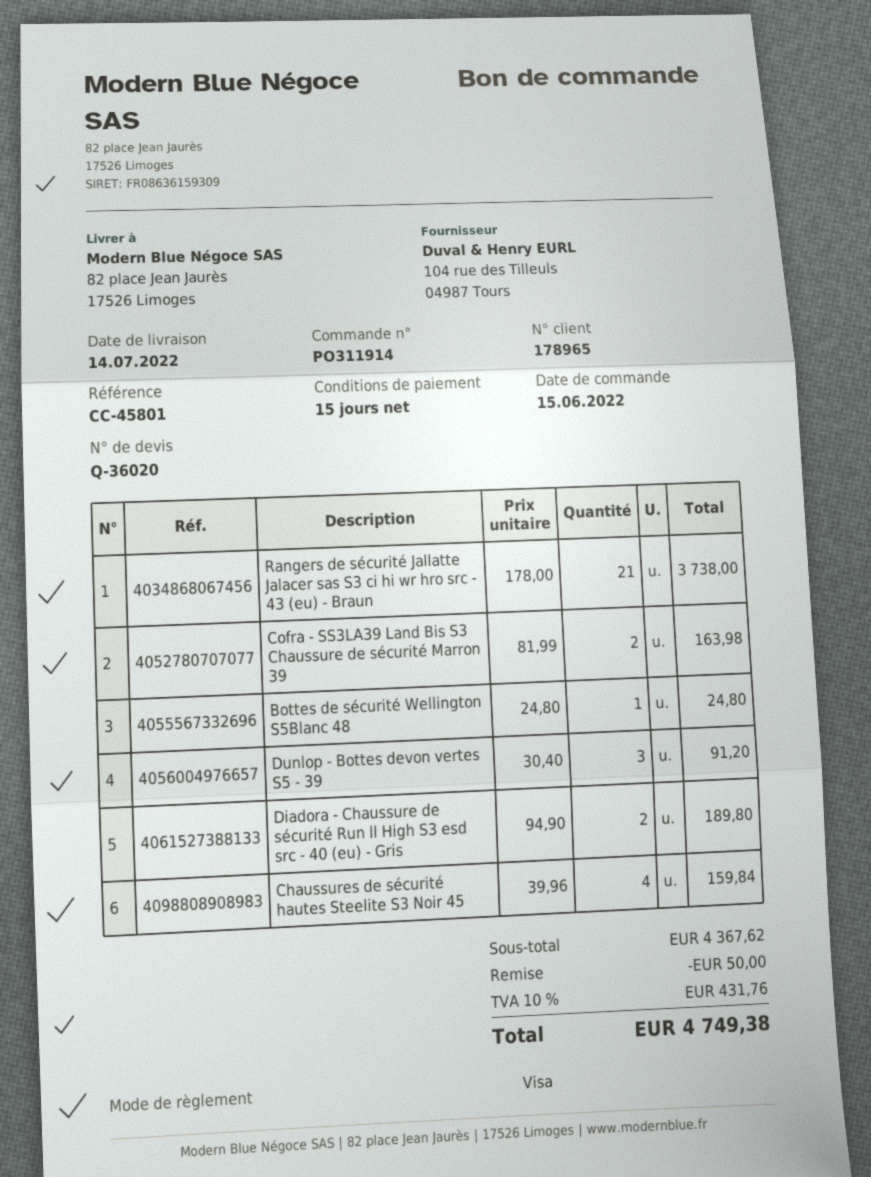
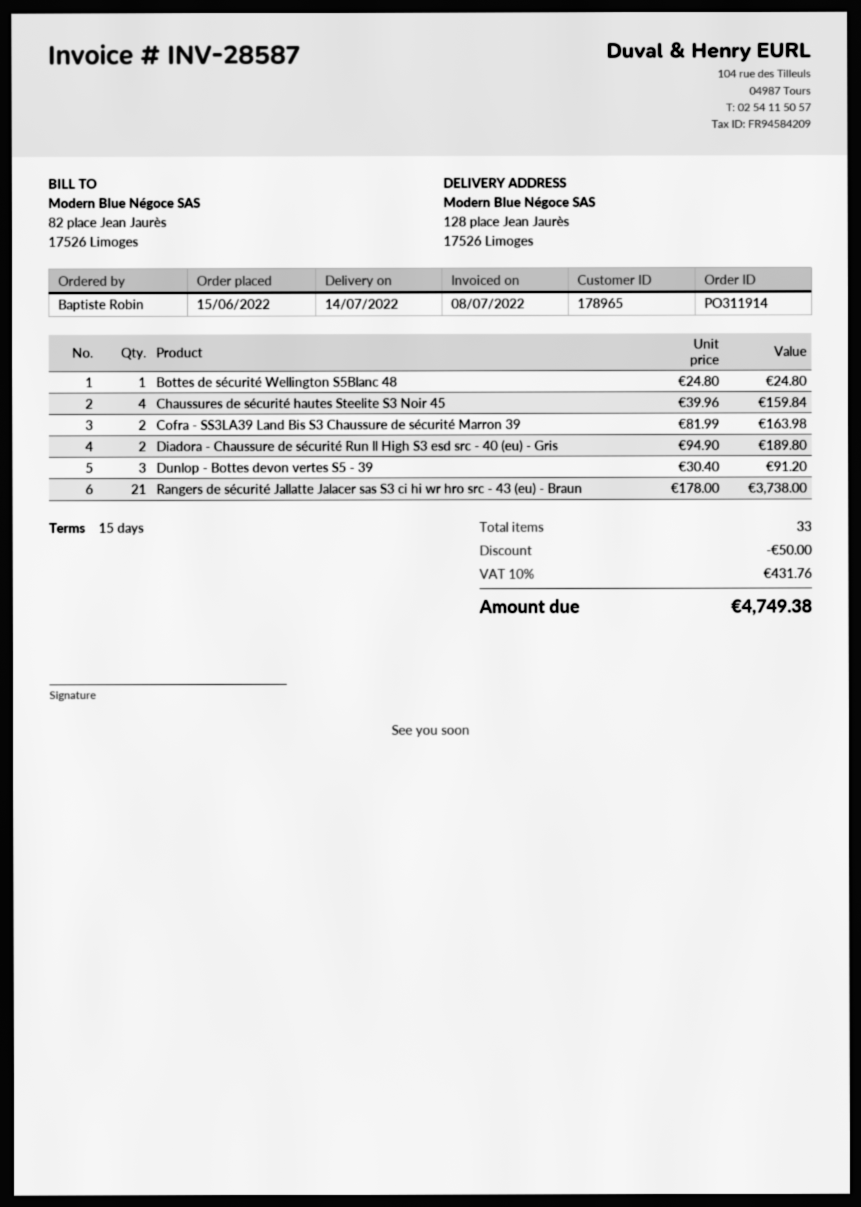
ship to: 82 place Jean Jaurès, 17526 Limoges -> 128 place Jean Jaurès, 17526 Limoges

